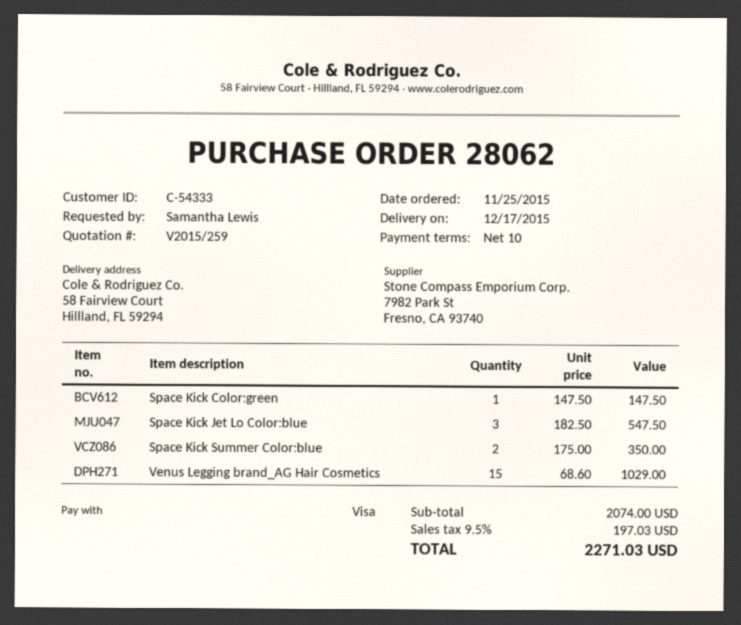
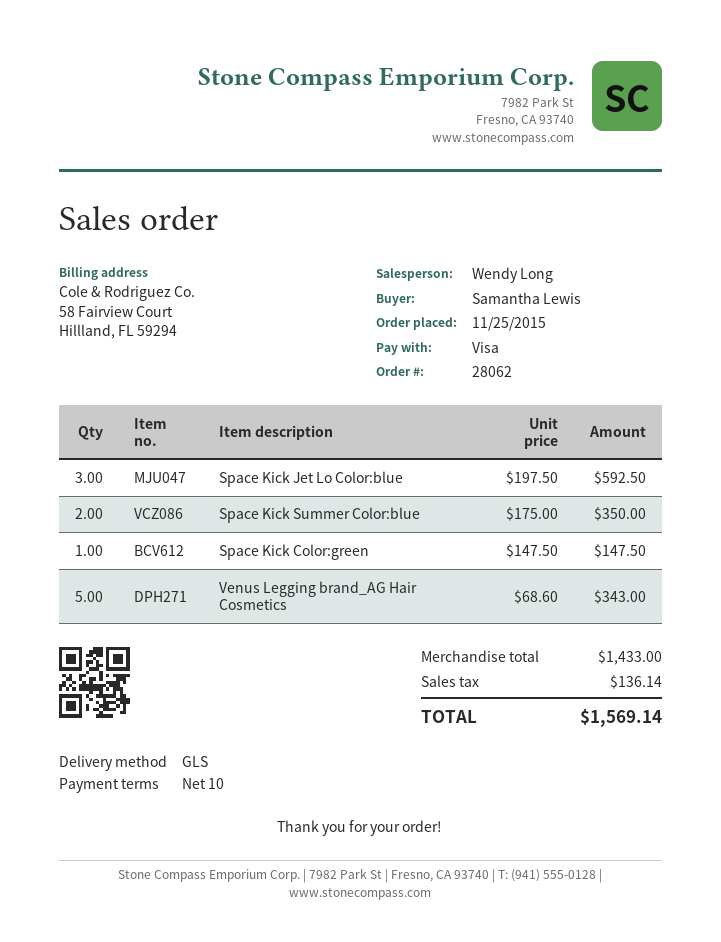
Space Kick Jet Lo Color:blue: 3 x 182.50 = 547.50 -> 3 x 197.50 = 592.50
Venus Legging brand_AG Hair Cosmetics: 15 x 68.60 = 1029.00 -> 5 x 68.60 = 343.00
subtotal: 2074.00 -> 1433.00
tax: 197.03 -> 136.14
total: 2271.03 -> 1569.14

